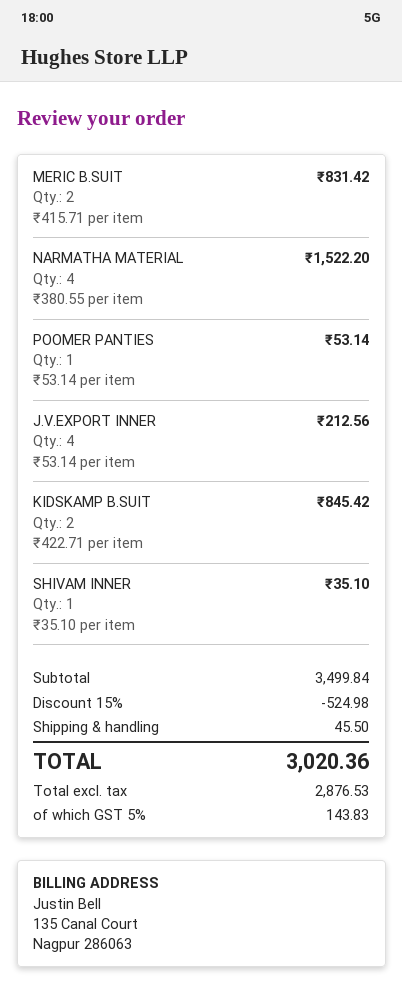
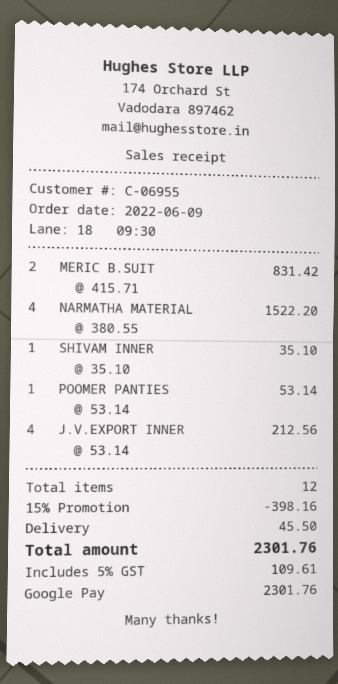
KIDSKAMP B.SUIT: 2 x 422.71 = 845.42 -> none
discount: 15% = 524.98 -> 15% = 398.16
tax: 5% = 143.83 -> 5% = 109.61
total: 3020.36 -> 2301.76

